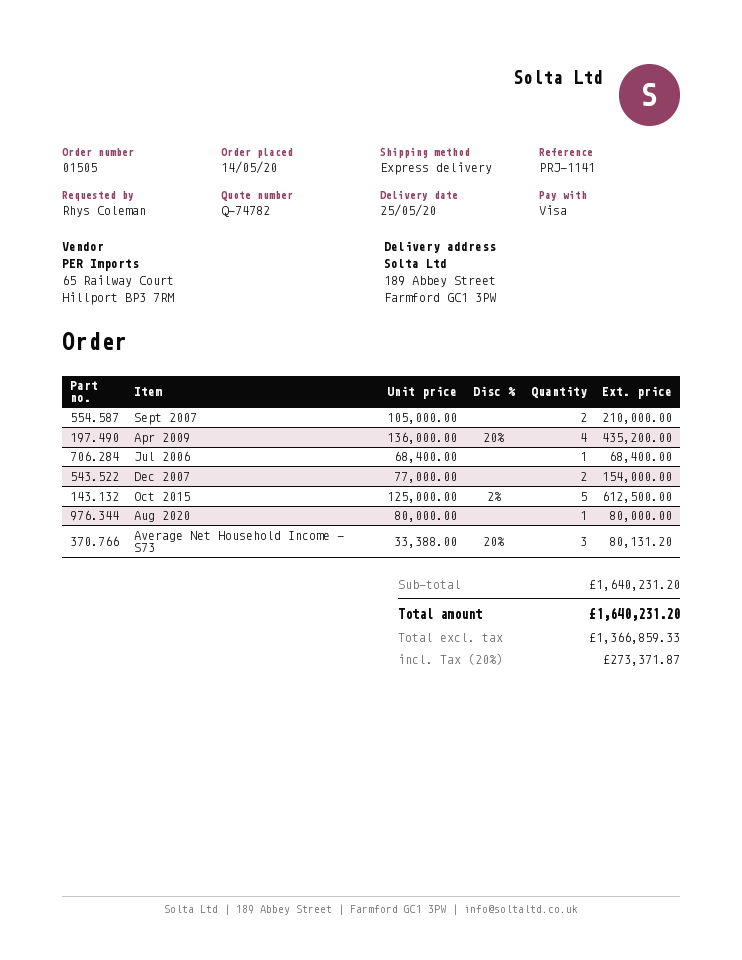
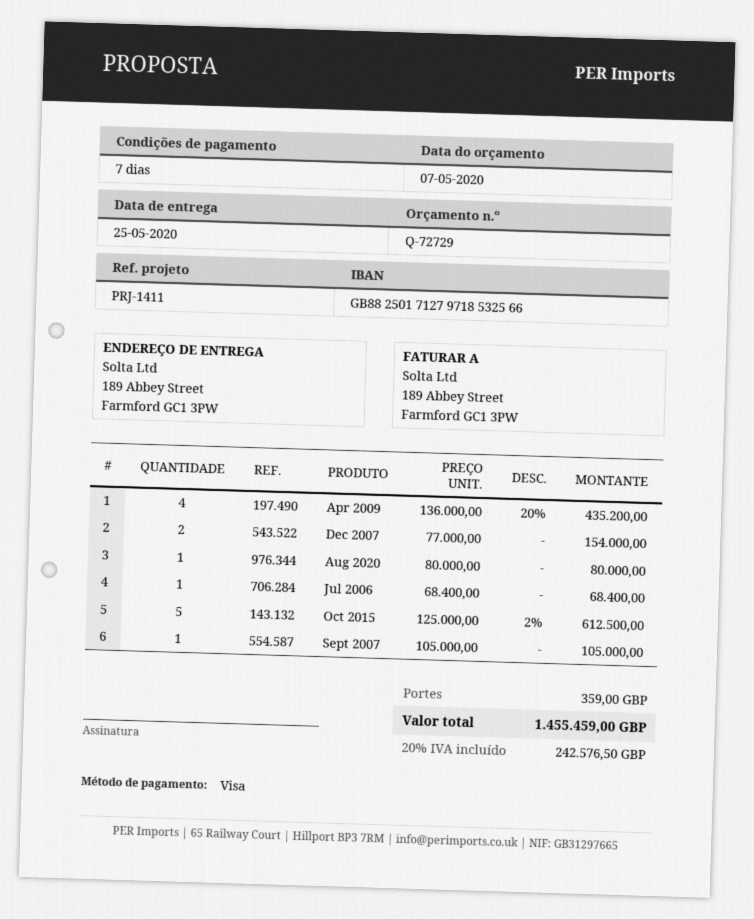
quote number: Q-74782 -> Q-72729
reference: PRJ-1141 -> PRJ-1411
Sept 2007: 2 x 105000.00 = 210000.00 -> 1 x 105000.00 = 105000.00
Average Net Household Income - S73: 3 x 33388.00 - 20% = 80131.20 -> none
shipping: none -> 359.00
tax: 20% = 273371.87 -> 20% = 242576.50
total: 1640231.20 -> 1455459.00

